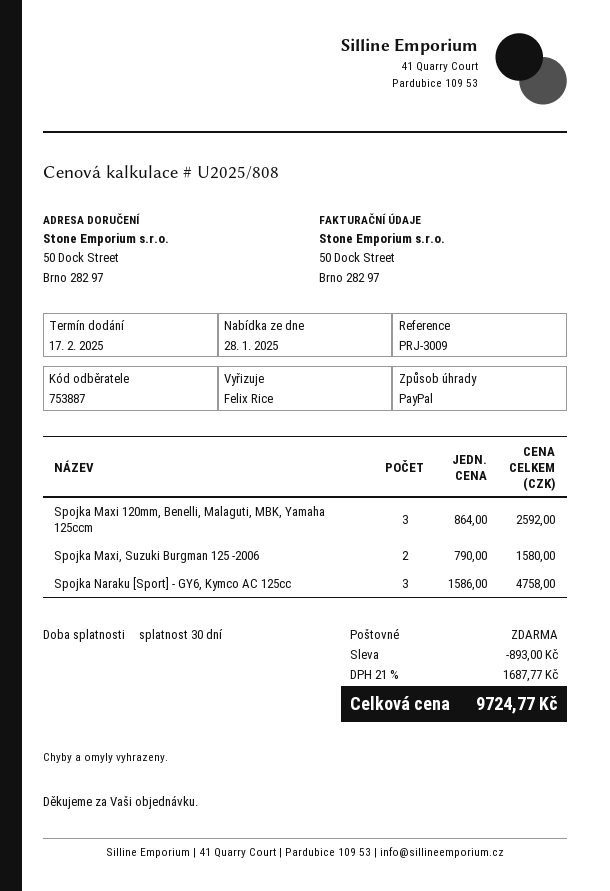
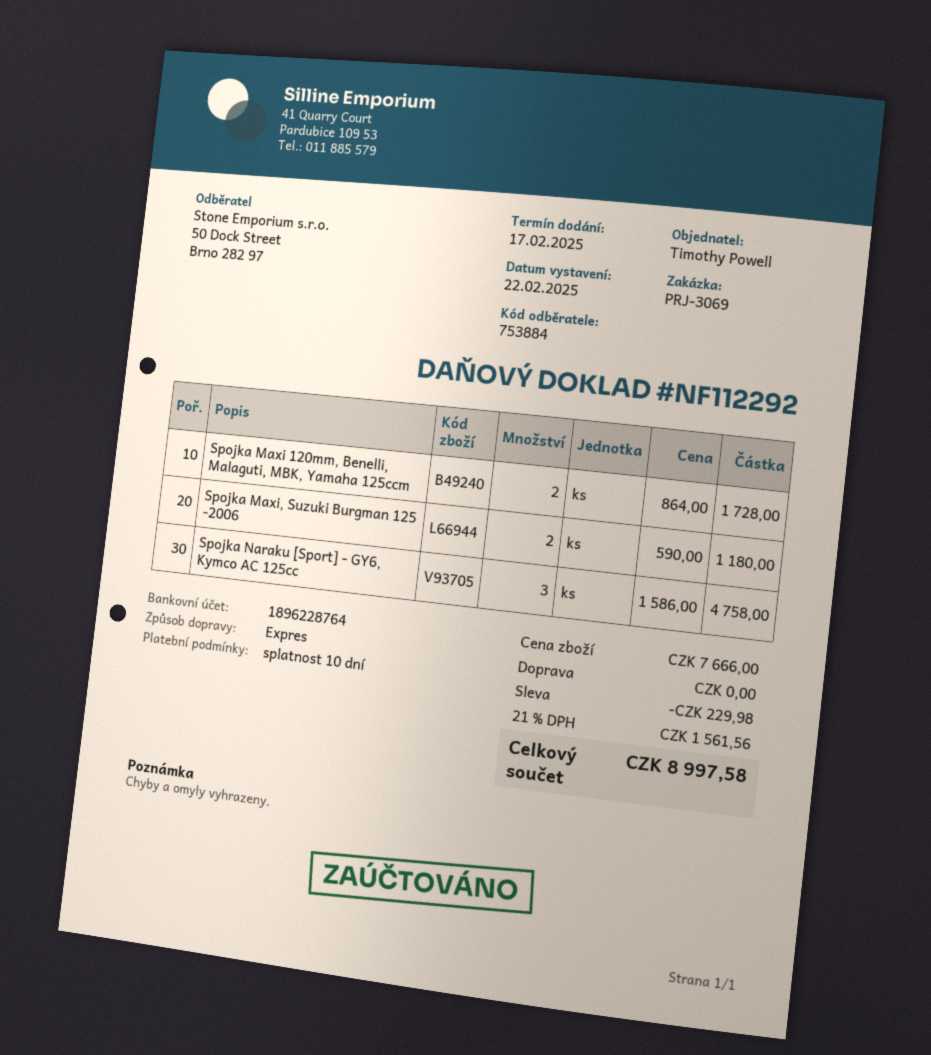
payment terms: 30 days -> 10 days
customer number: 753887 -> 753884
reference: PRJ-3009 -> PRJ-3069
Spojka Maxi 120mm, Benelli, Malaguti, MBK, Yamaha 125ccm: 3 x 864.00 = 2592.00 -> 2 x 864.00 = 1728.00
Spojka Maxi, Suzuki Burgman 125 -2006: 2 x 790.00 = 1580.00 -> 2 x 590.00 = 1180.00
discount: 893.00 -> 229.98
tax: 21% = 1687.77 -> 21% = 1561.56
total: 9724.77 -> 8997.58

